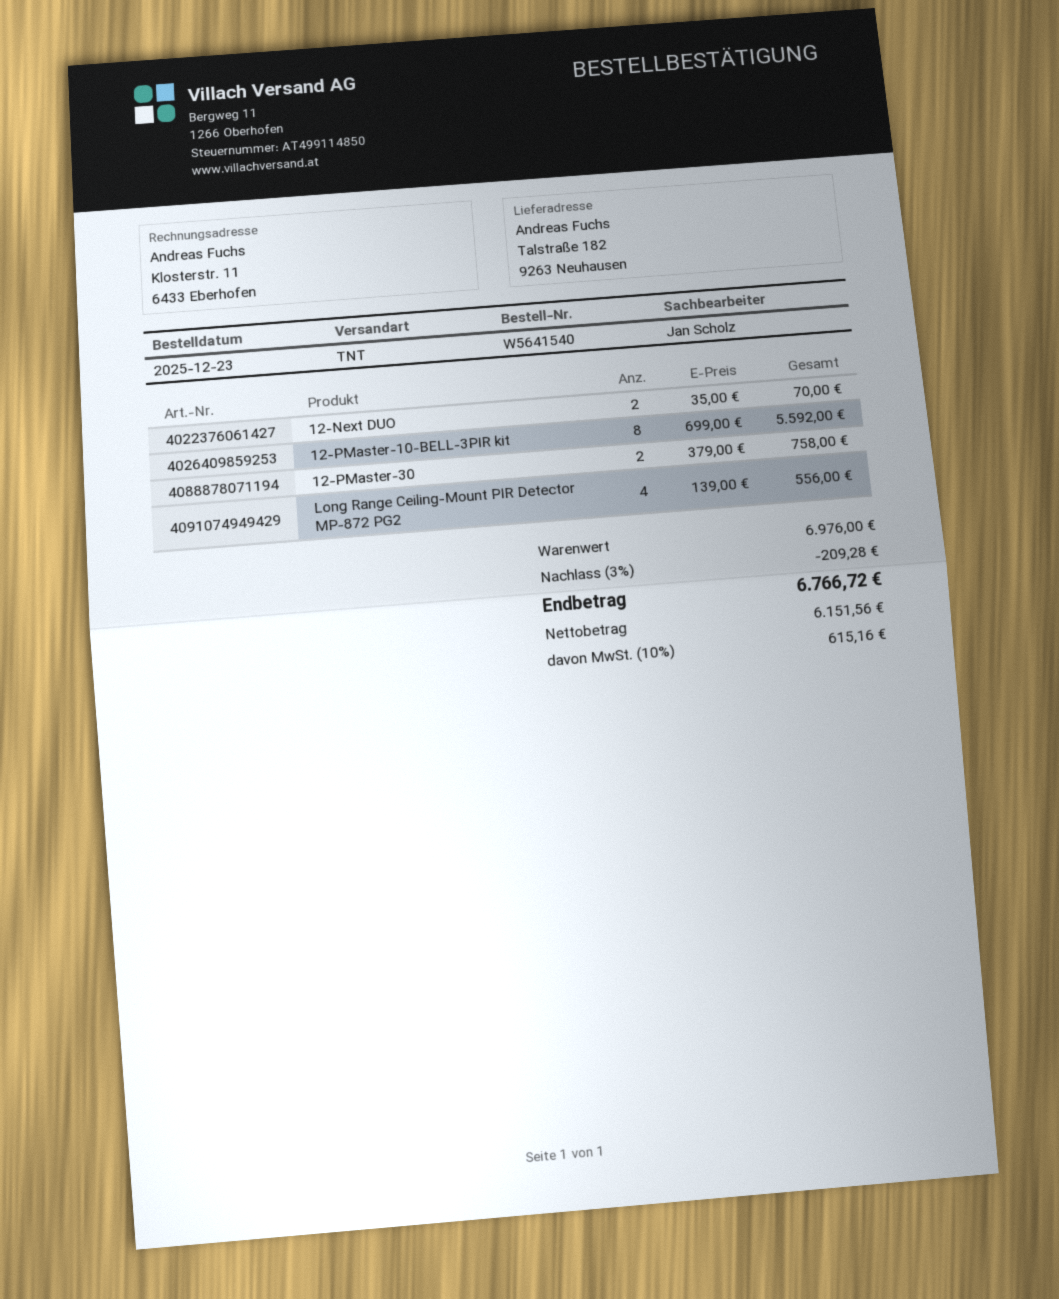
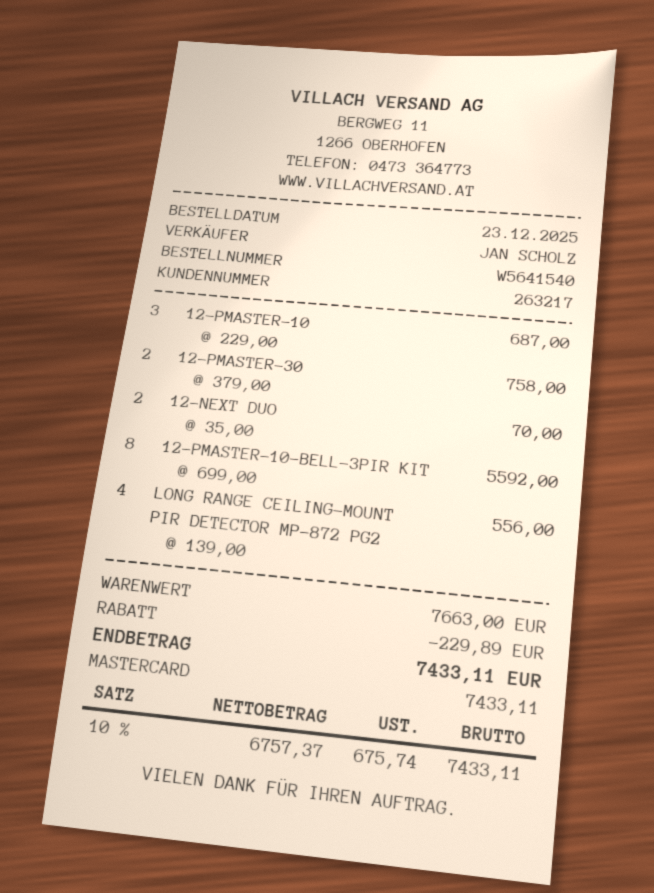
12-PMASTER-10: none -> 3 x 229.00 = 687.00
subtotal: 6976.00 -> 7663.00
discount: 209.28 -> 229.89
net: 6151.56 -> 6757.37
tax: 10% = 615.16 -> 10% = 675.74
total: 6766.72 -> 7433.11

